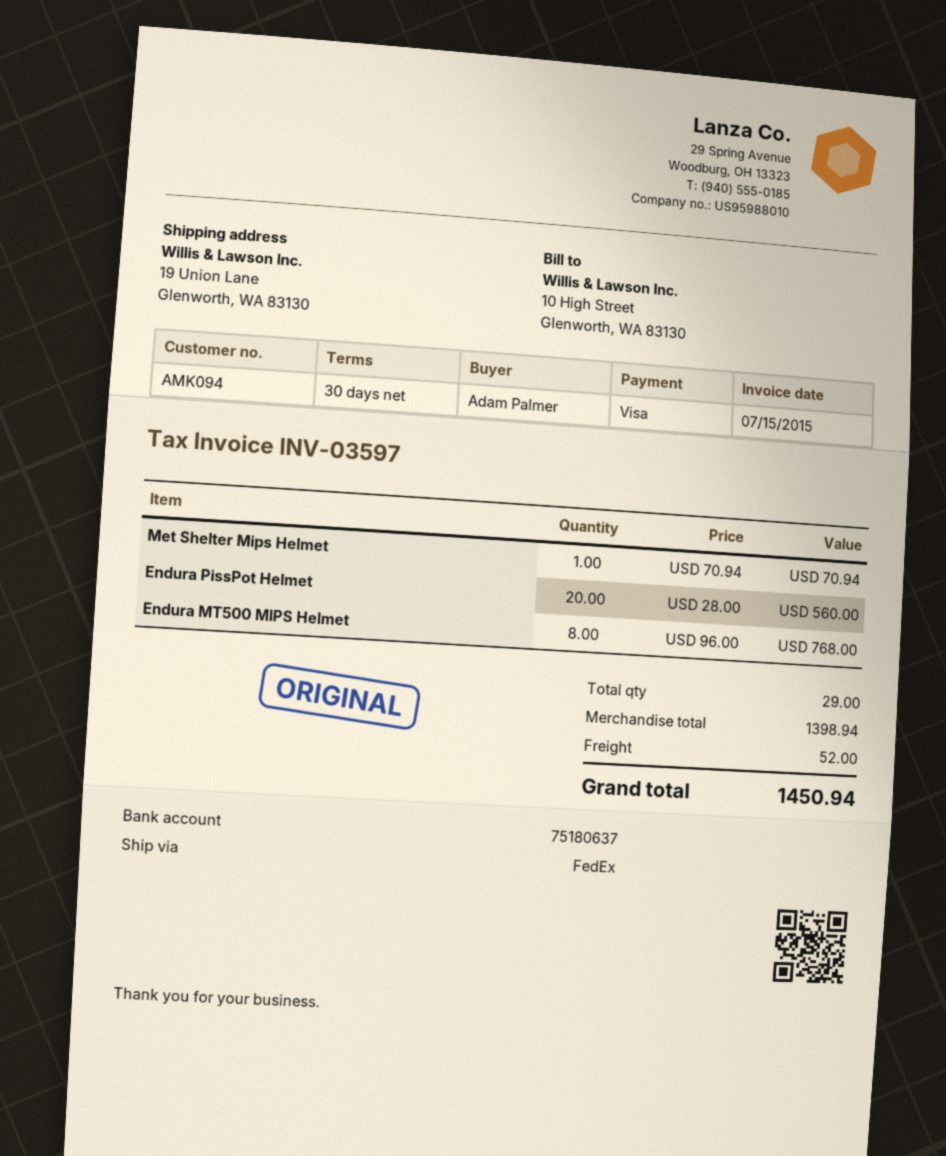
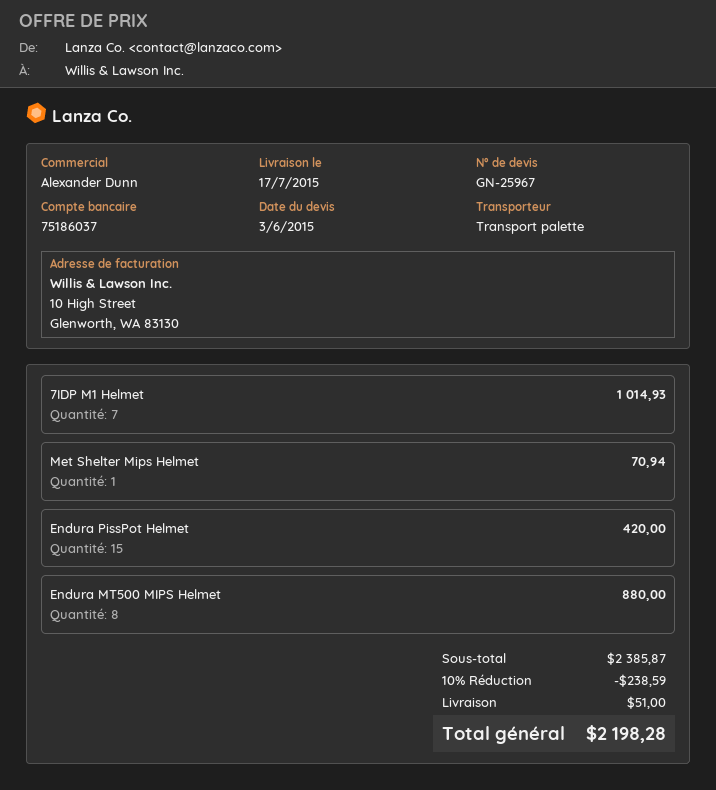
bank account: 75180637 -> 75186037
shipping method: FedEx -> pallet freight
Endura PissPot Helmet: 20 for 560.00 -> 15 for 420.00
Endura MT500 MIPS Helmet: 8 for 768.00 -> 8 for 880.00
7IDP M1 Helmet: none -> 7 for 1014.93
subtotal: 1398.94 -> 2385.87
discount: none -> 10% = 238.59
shipping: 52.00 -> 51.00
total: 1450.94 -> 2198.28

